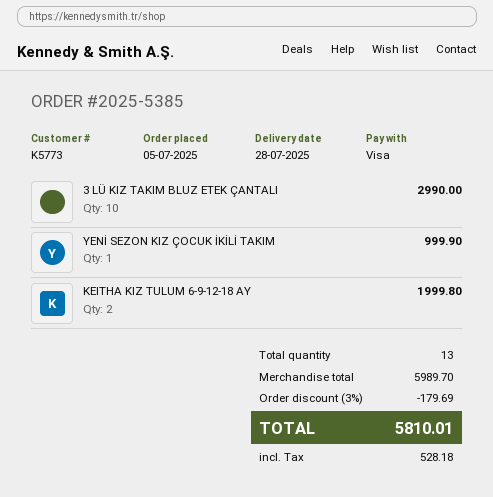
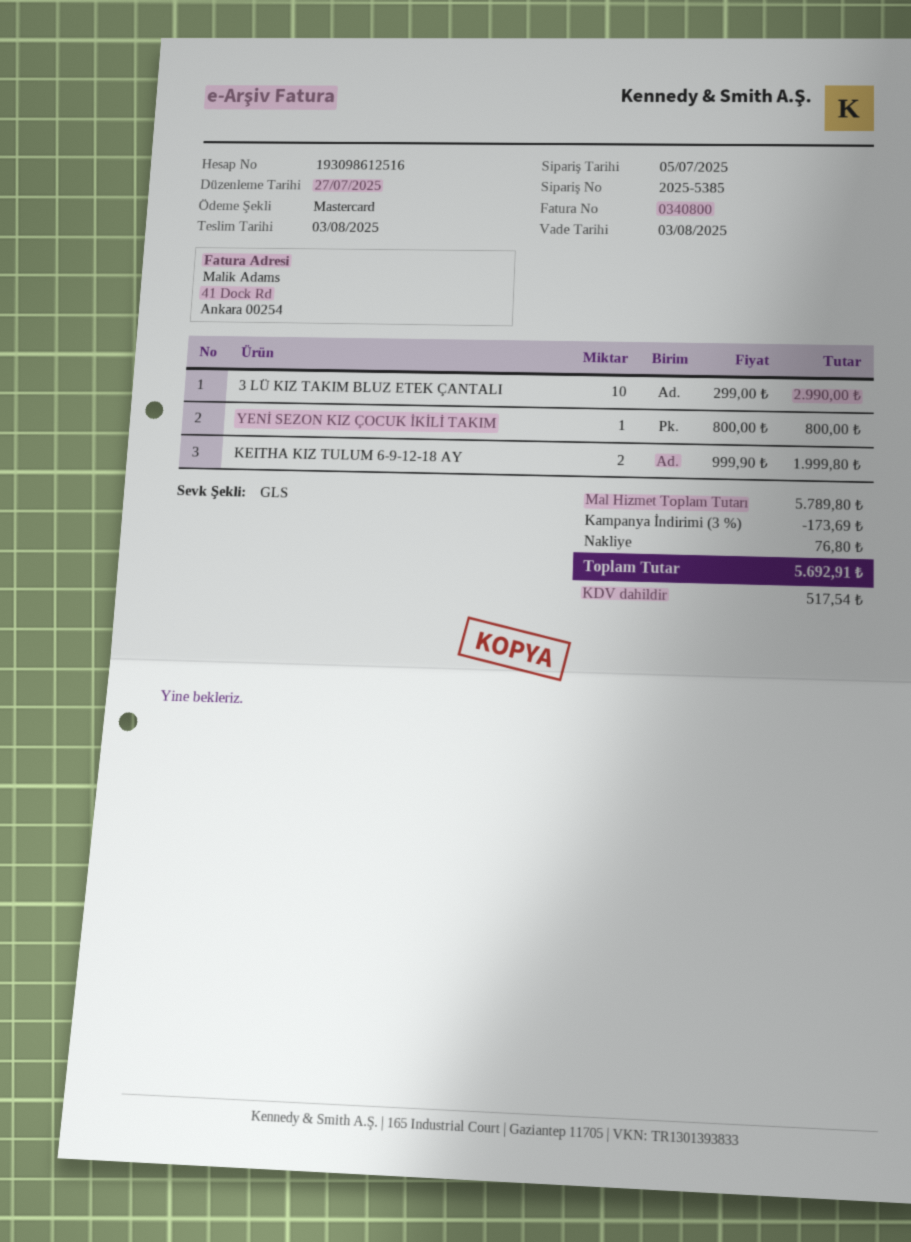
delivery date: 2025-07-28 -> 2025-08-03
payment method: Visa -> Mastercard
YENİ SEZON KIZ ÇOCUK İKİLİ TAKIM: 1 for 999.90 -> 1 for 800.00
subtotal: 5989.70 -> 5789.80
discount: 3% = 179.69 -> 3% = 173.69
shipping: none -> 76.80
tax: 528.18 -> 517.54
total: 5810.01 -> 5692.91

